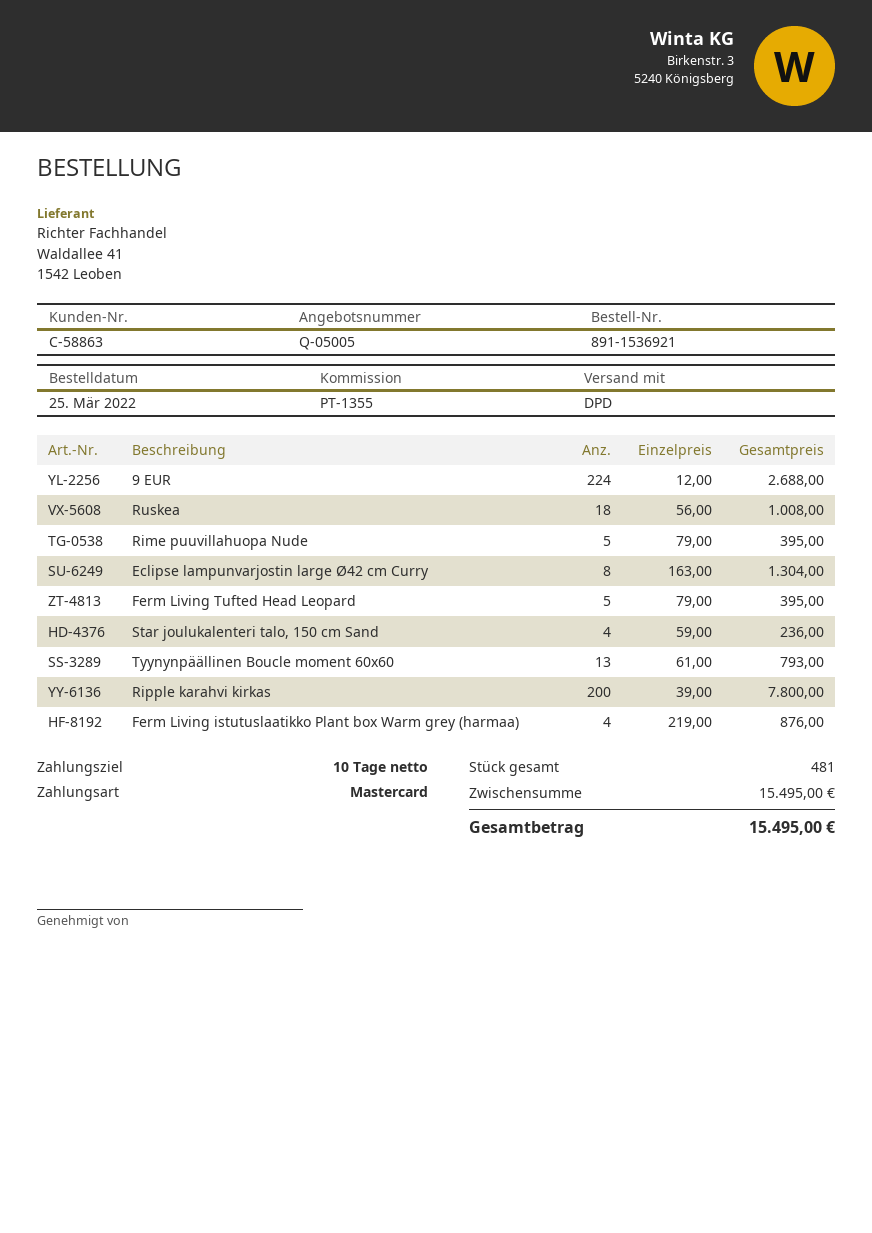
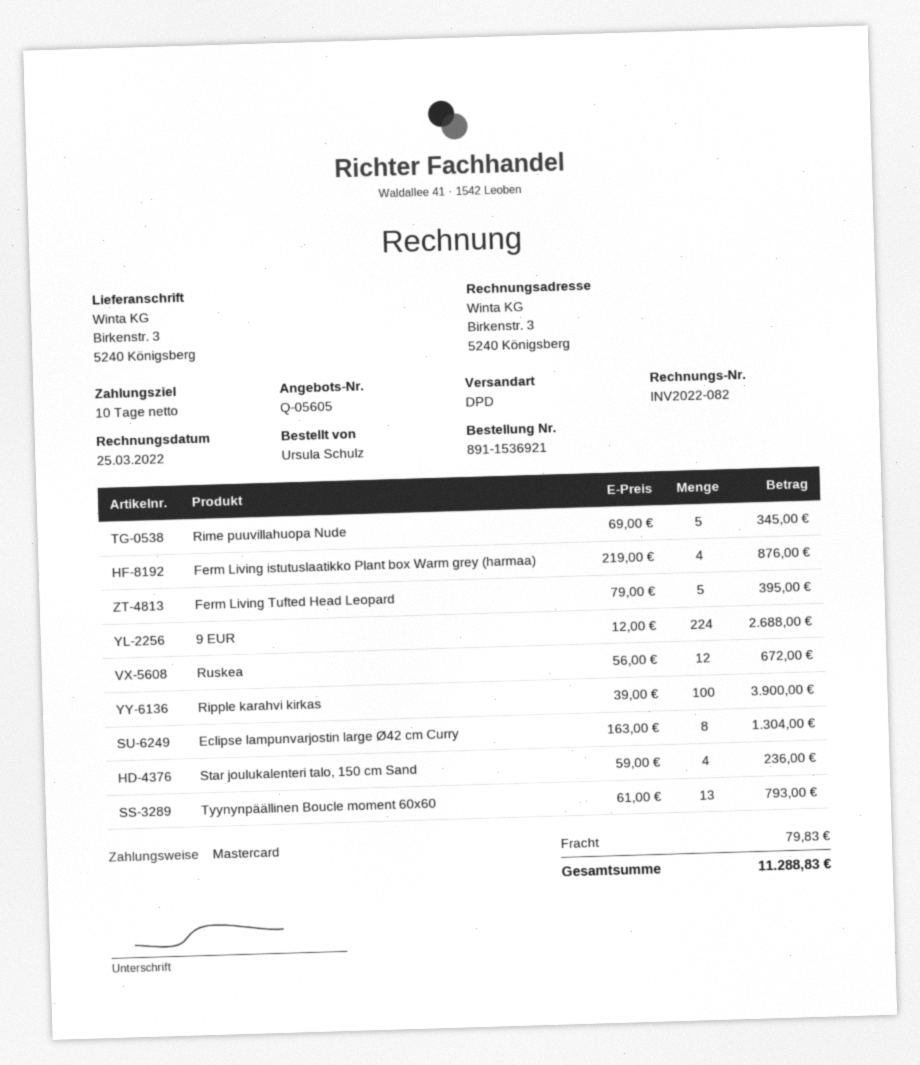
quote number: Q-05005 -> Q-05605
Ruskea: 18 x 56.00 = 1008.00 -> 12 x 56.00 = 672.00
Rime puuvillahuopa Nude: 5 x 79.00 = 395.00 -> 5 x 69.00 = 345.00
Ripple karahvi kirkas: 200 x 39.00 = 7800.00 -> 100 x 39.00 = 3900.00
shipping: none -> 79.83
total: 15495.00 -> 11288.83

